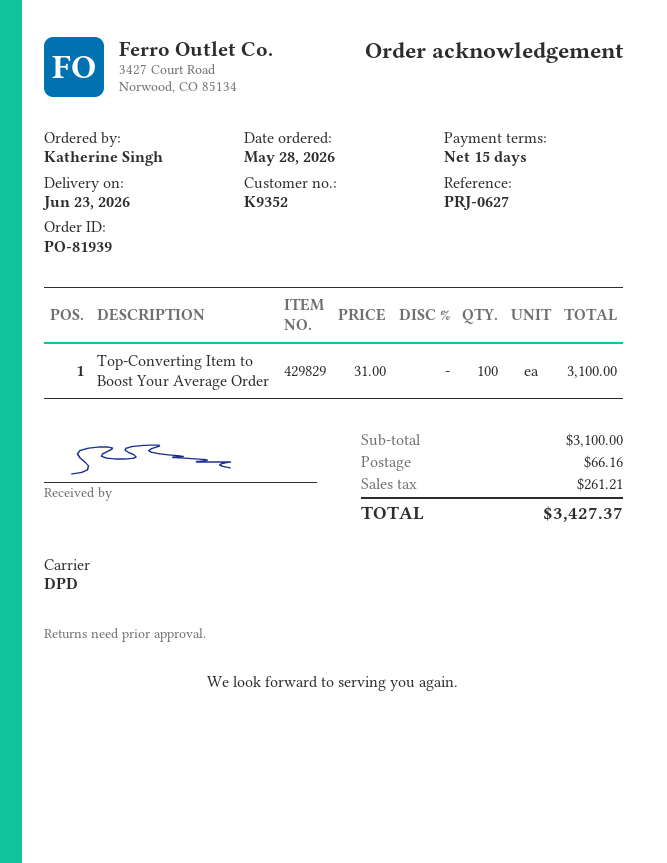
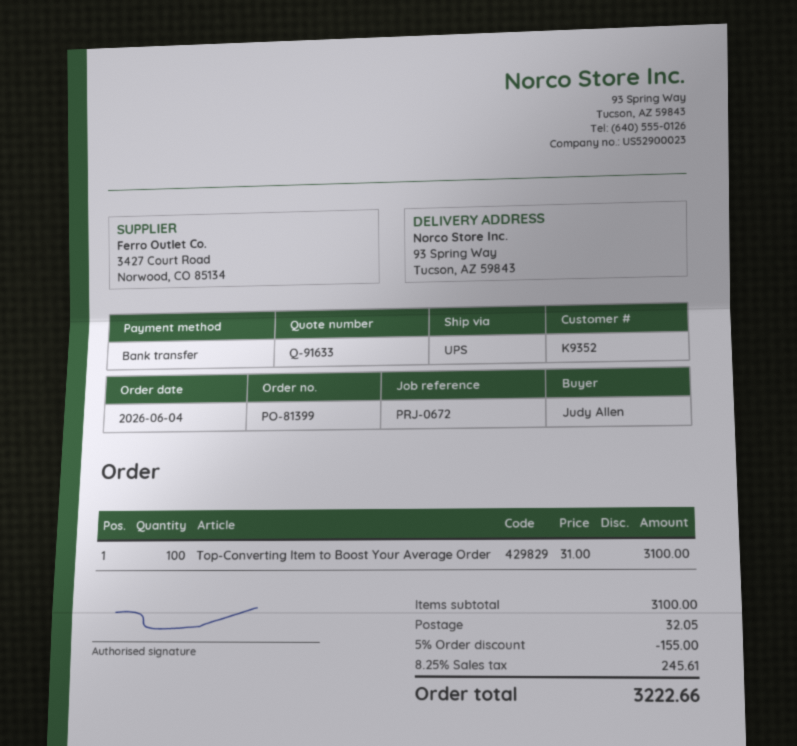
order number: PO-81939 -> PO-81399
order date: 2026-05-28 -> 2026-06-04
reference: PRJ-0627 -> PRJ-0672
ordered by: Katherine Singh -> Judy Allen
shipping method: DPD -> UPS
discount: none -> 5% = 155.00
shipping: 66.16 -> 32.05
tax: 261.21 -> 245.61
total: 3427.37 -> 3222.66

